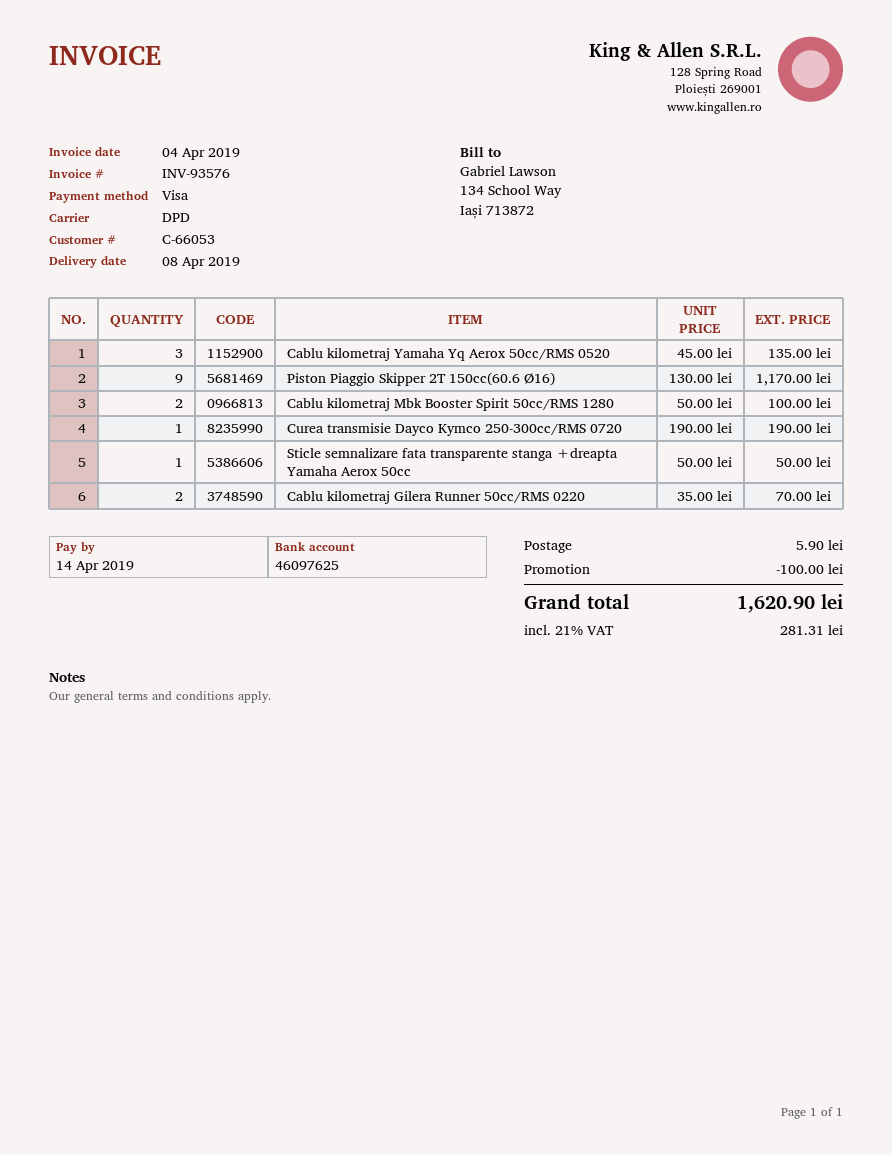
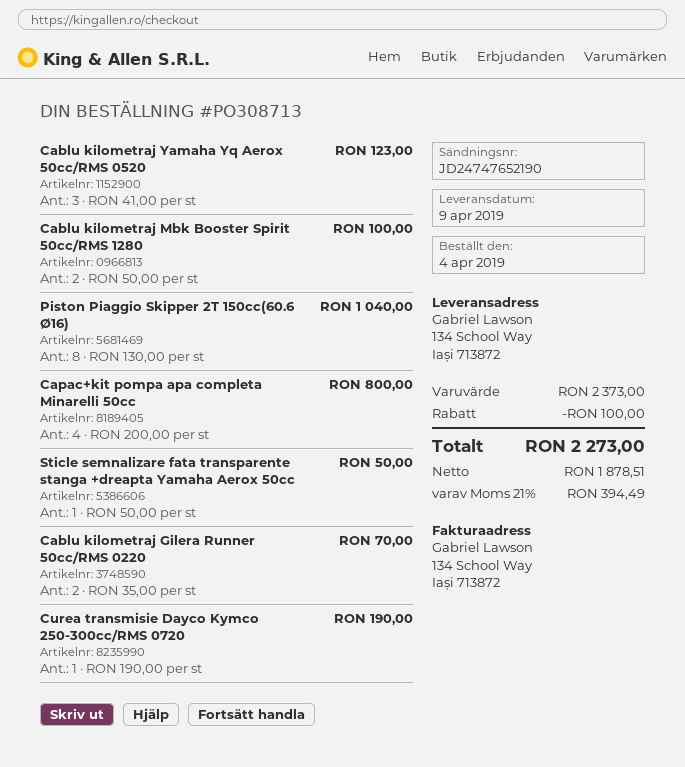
delivery date: 2019-04-08 -> 2019-04-09
Cablu kilometraj Yamaha Yq Aerox 50cc/RMS 0520: 3 x 45.00 = 135.00 -> 3 x 41.00 = 123.00
Piston Piaggio Skipper 2T 150cc(60.6 Ø16): 9 x 130.00 = 1170.00 -> 8 x 130.00 = 1040.00
Capac+kit pompa apa completa Minarelli 50cc: none -> 4 x 200.00 = 800.00
shipping: 5.90 -> none
tax: 21% = 281.31 -> 21% = 394.49
total: 1620.90 -> 2273.00

